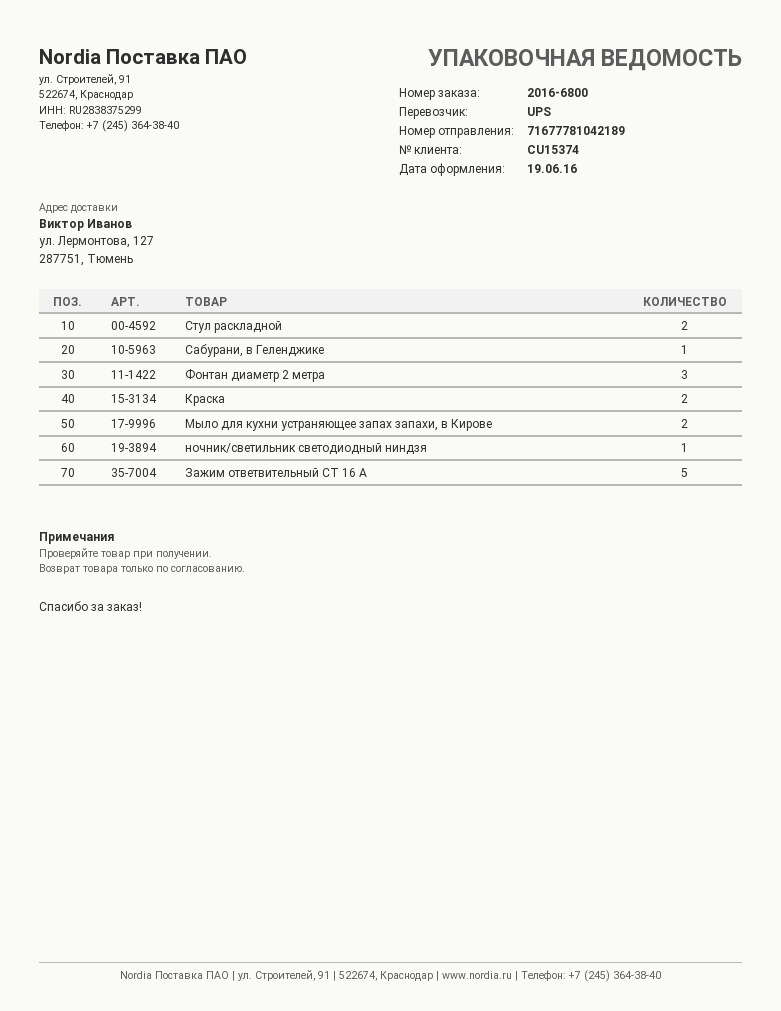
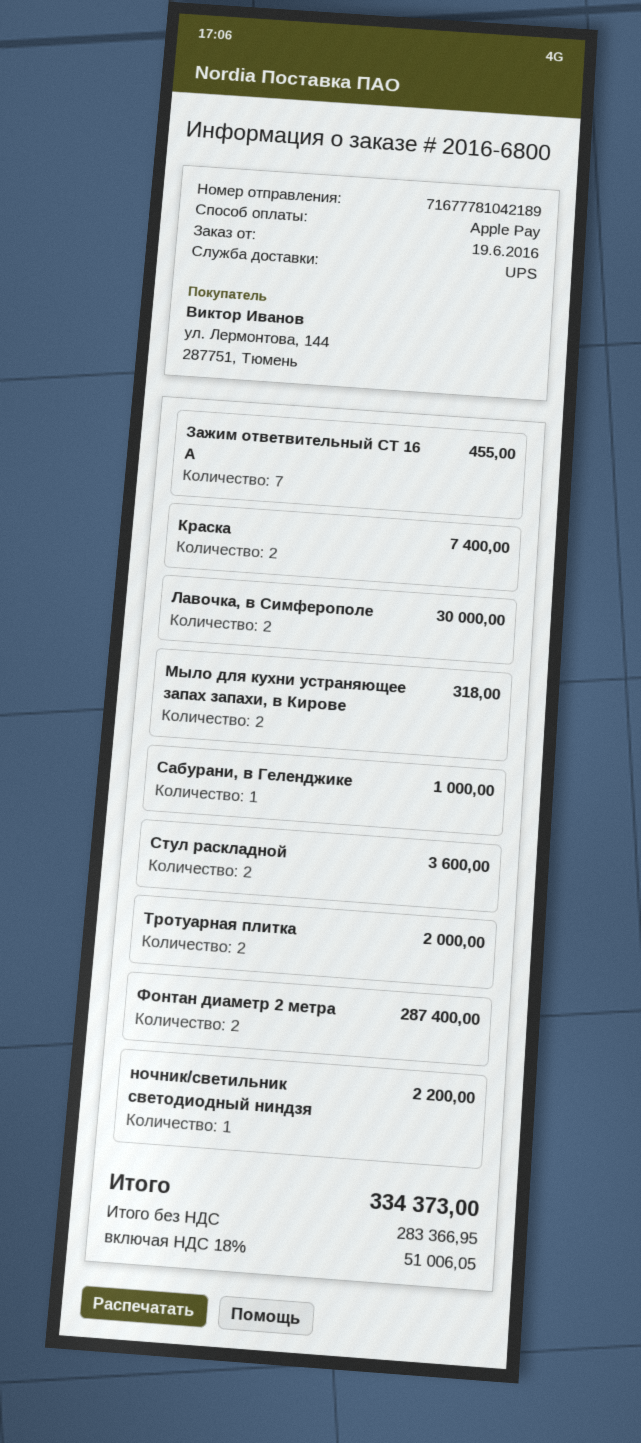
Фонтан диаметр 2 метра: 3 -> 2
Зажим ответвительный СТ 16 А: 5 -> 7
Лавочка, в Симферополе: none -> 2
Тротуарная плитка: none -> 2

